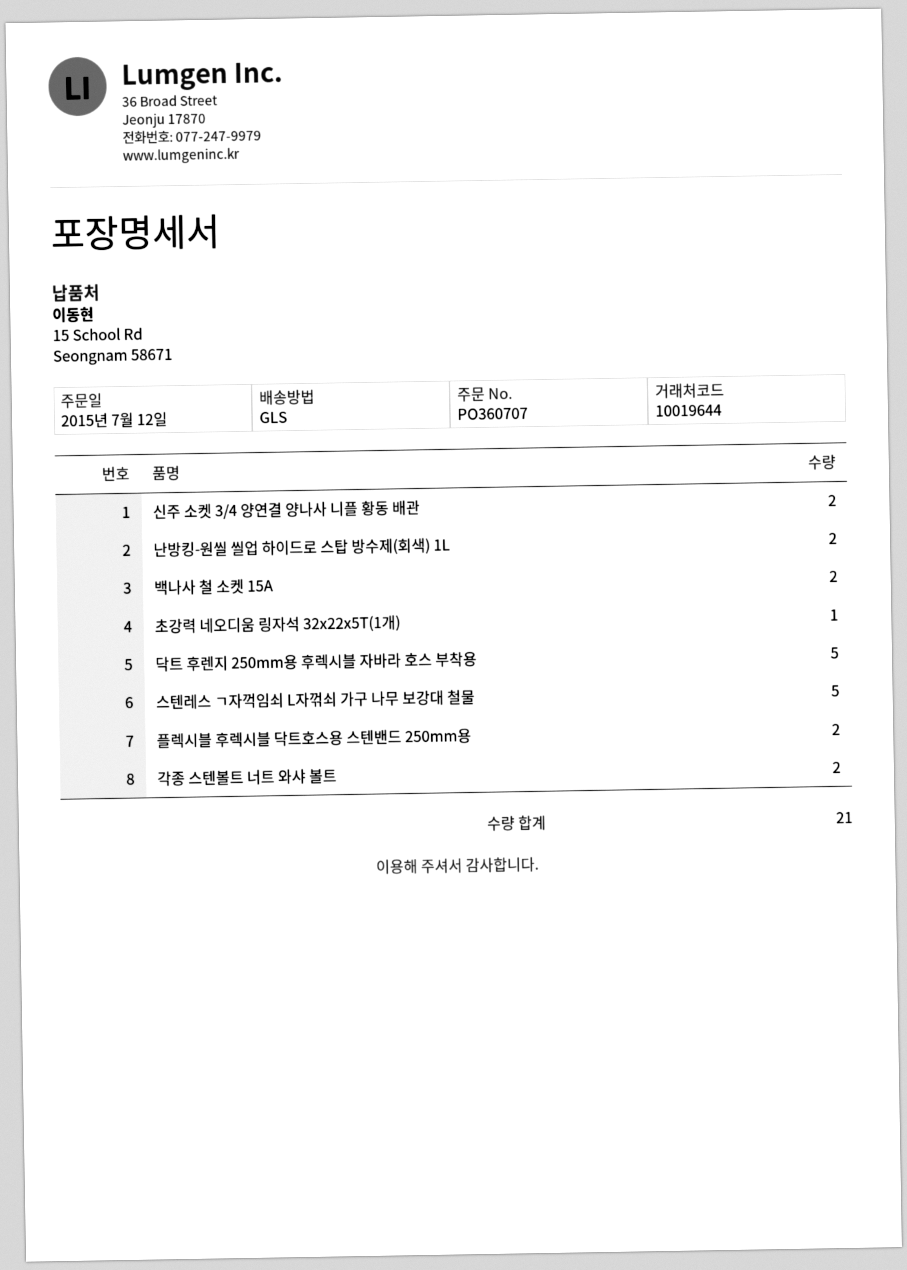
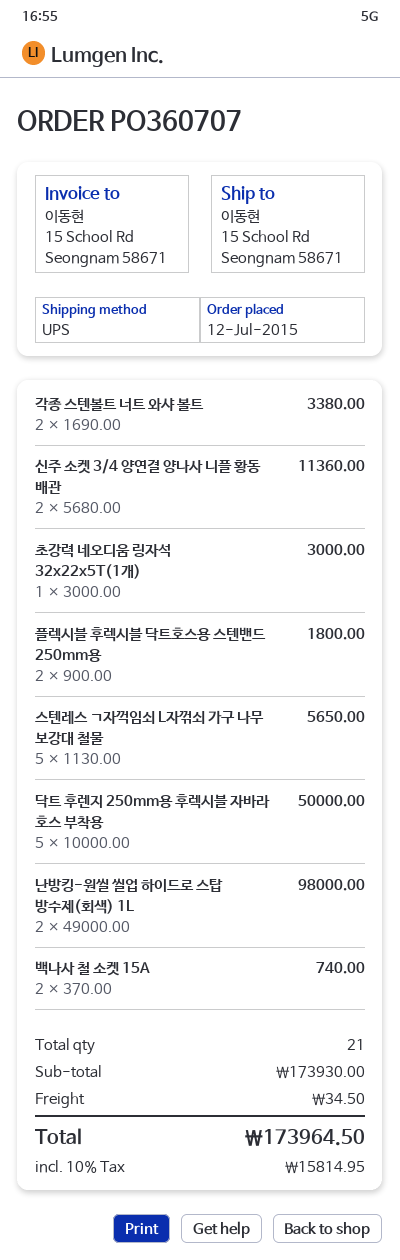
shipping method: GLS -> UPS

